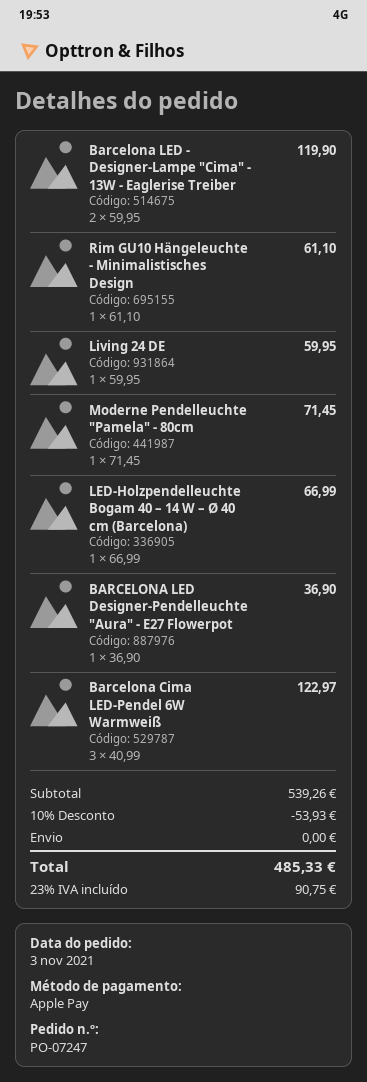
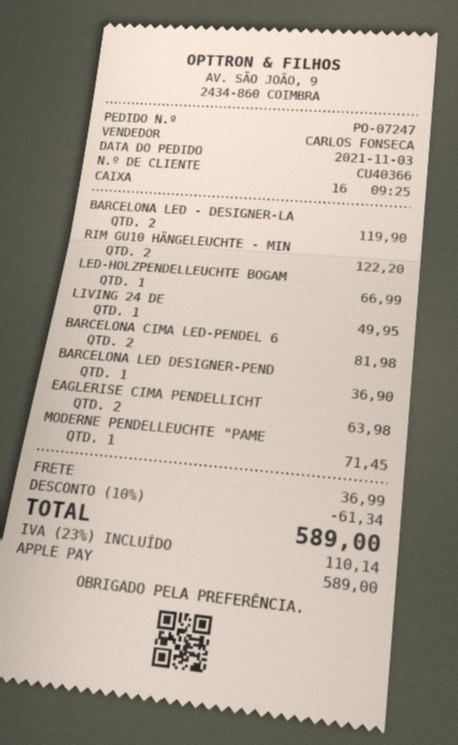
Rim GU10 Hängeleuchte - Minimalistisches Design: 1 for 61.10 -> 2 for 122.20
Living 24 DE: 1 for 59.95 -> 1 for 49.95
Barcelona Cima LED-Pendel 6W Warmweiß: 3 for 122.97 -> 2 for 81.98
EAGLERISE CIMA PENDELLICHT: none -> 2 for 63.98
discount: 10% = 53.93 -> 10% = 61.34
shipping: 0.00 -> 36.99
tax: 23% = 90.75 -> 23% = 110.14
total: 485.33 -> 589.00

